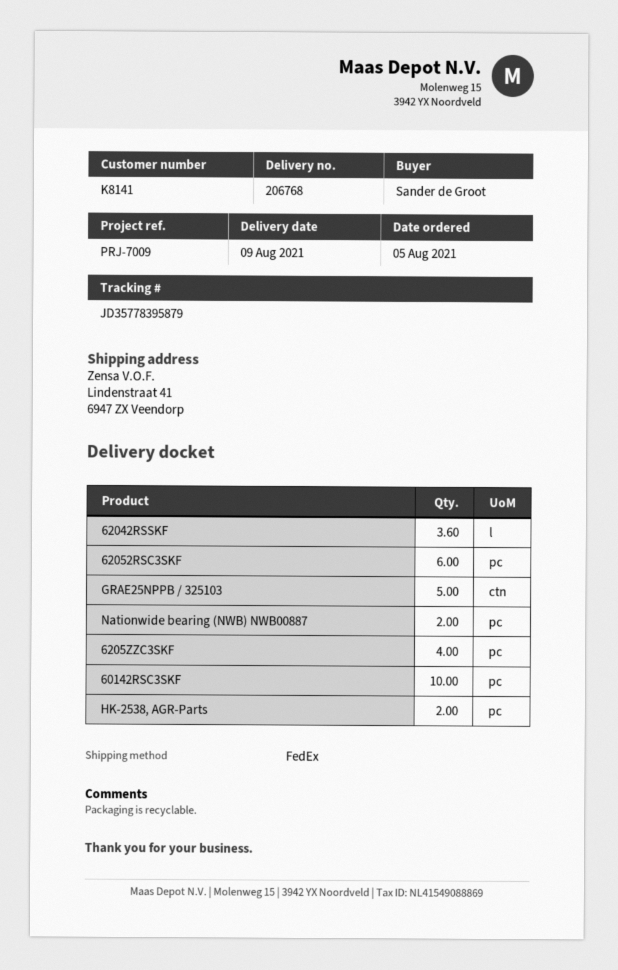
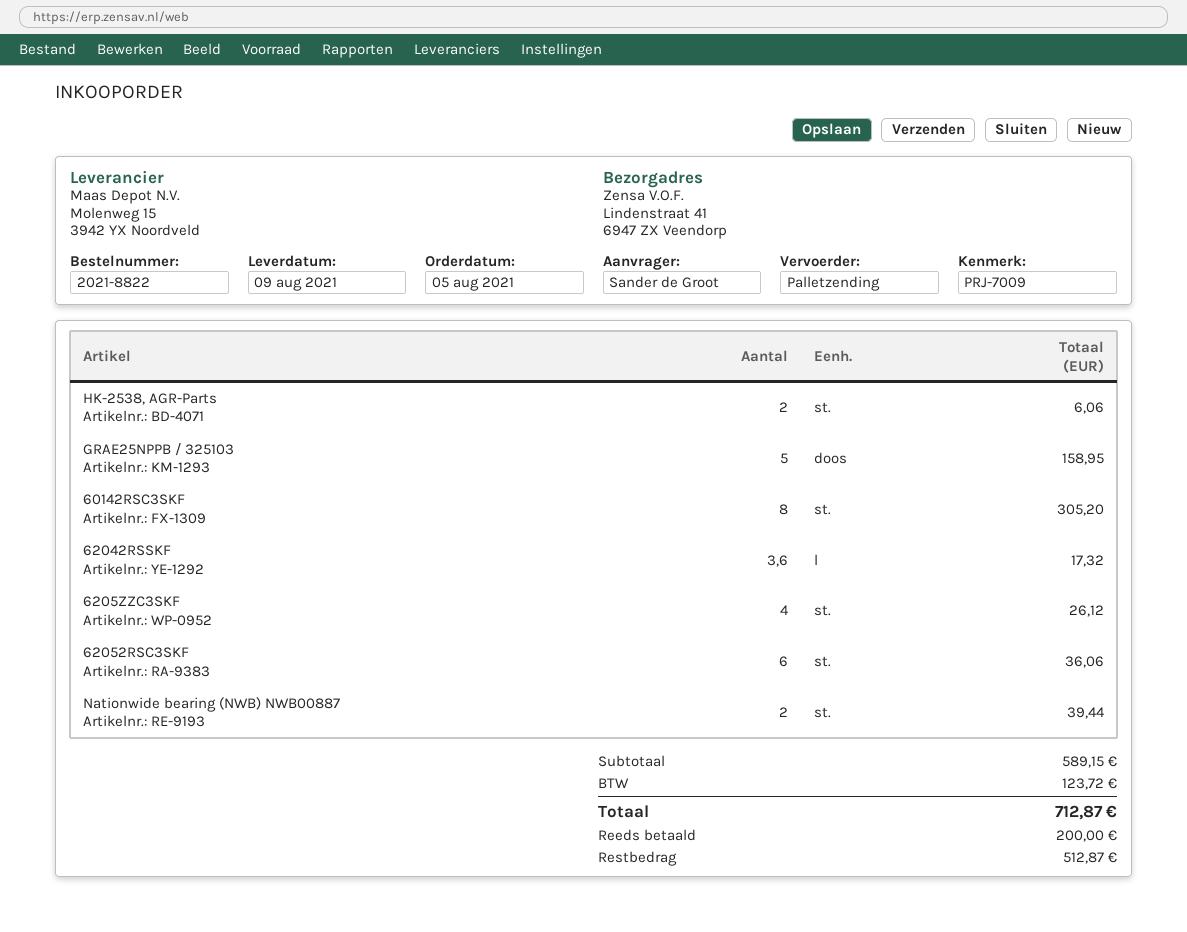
shipping method: FedEx -> pallet freight
60142RSC3SKF: 10 -> 8

